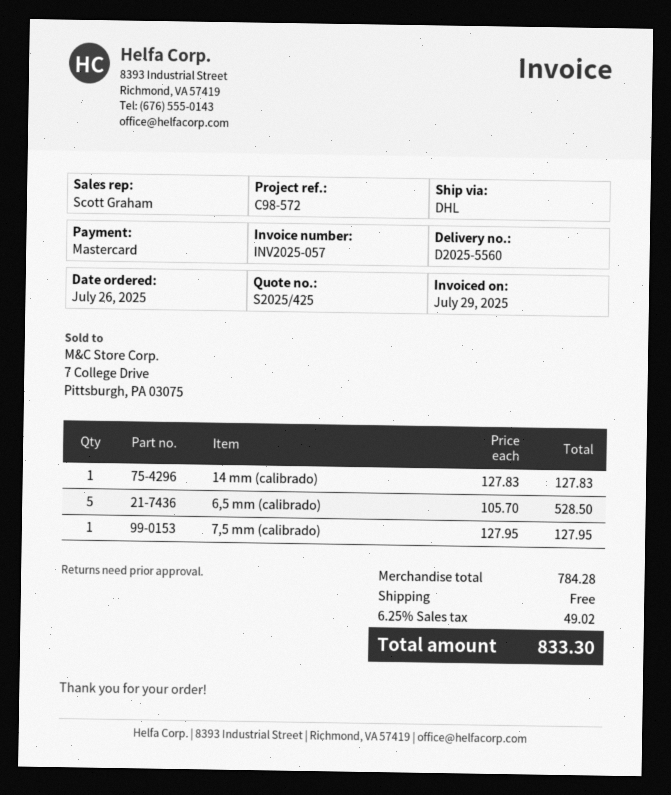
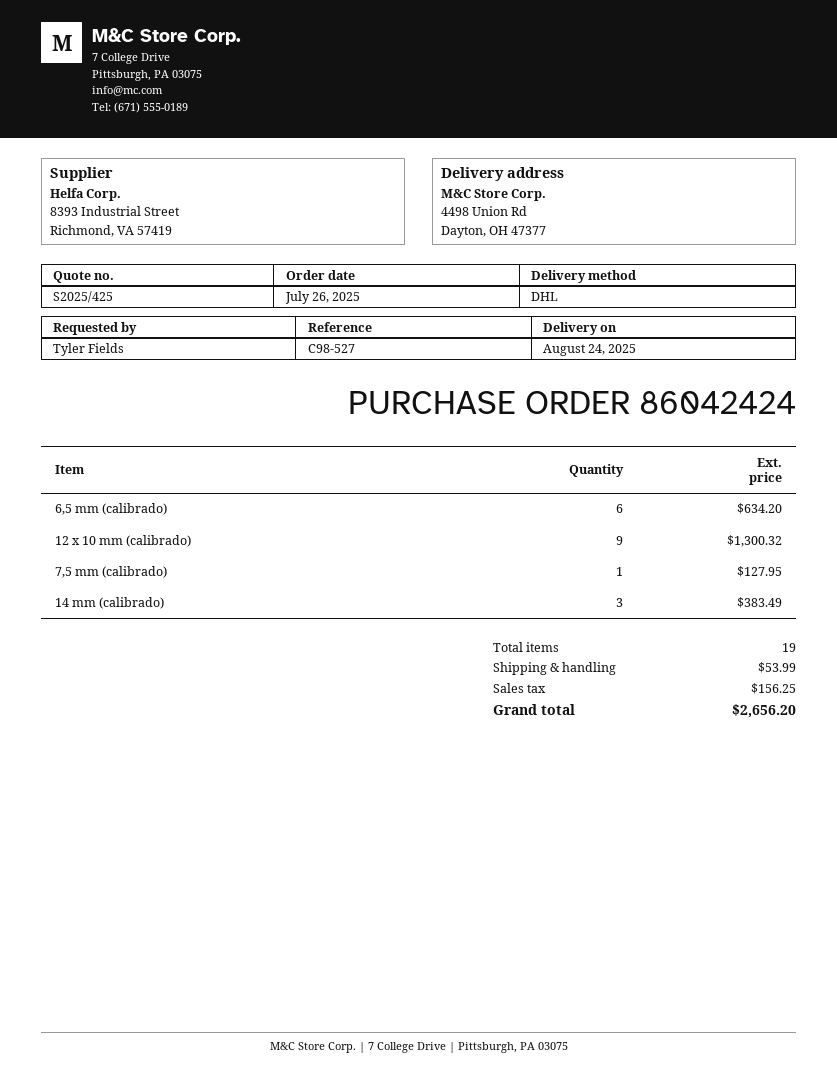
reference: C98-572 -> C98-527
14 mm (calibrado): 1 for 127.83 -> 3 for 383.49
6,5 mm (calibrado): 5 for 528.50 -> 6 for 634.20
12 x 10 mm (calibrado): none -> 9 for 1300.32
shipping: 0.00 -> 53.99
tax: 49.02 -> 156.25
total: 833.30 -> 2656.20

